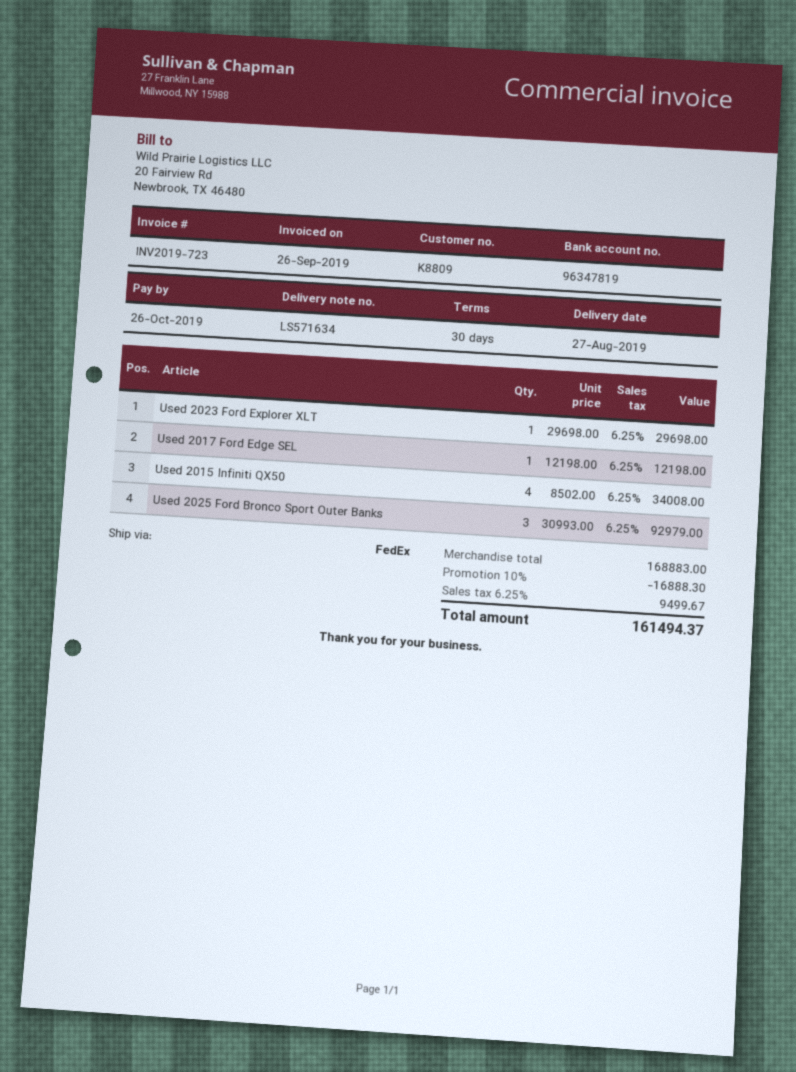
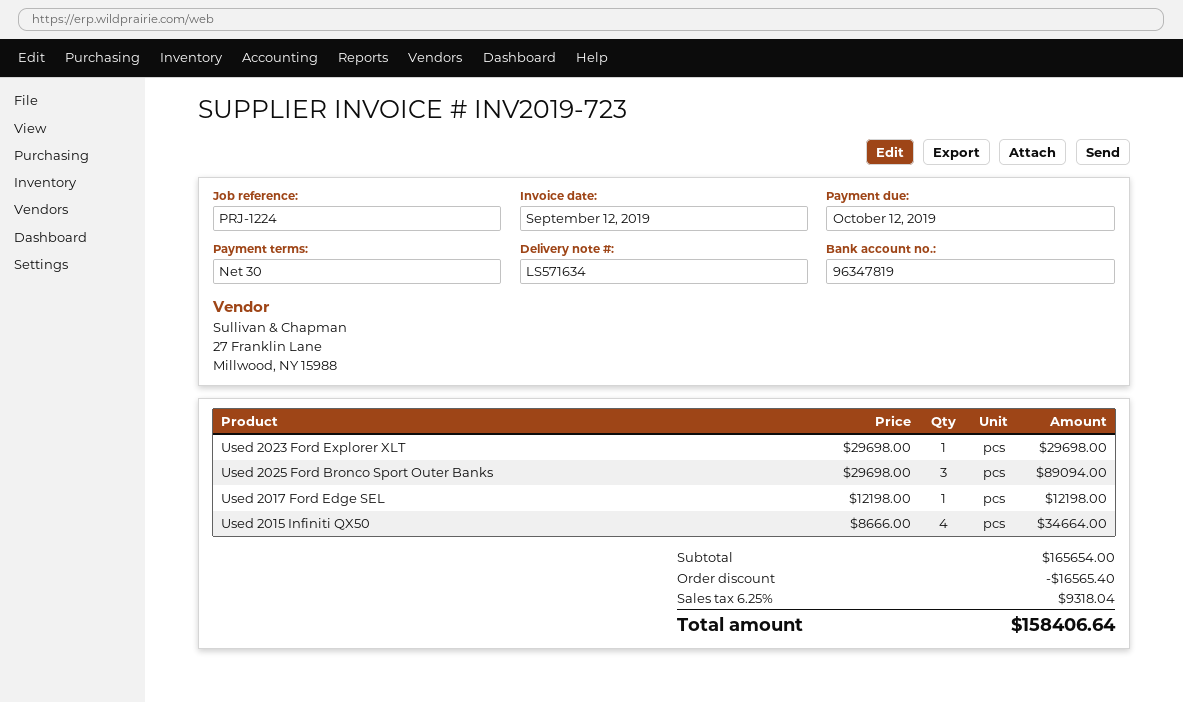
invoice date: 2019-09-26 -> 2019-09-12
due date: 2019-10-26 -> 2019-10-12
Used 2015 Infiniti QX50: 4 x 8502.00 = 34008.00 -> 4 x 8666.00 = 34664.00
Used 2025 Ford Bronco Sport Outer Banks: 3 x 30993.00 = 92979.00 -> 3 x 29698.00 = 89094.00
subtotal: 168883.00 -> 165654.00
discount: 16888.30 -> 16565.40
tax: 6.25% = 9499.67 -> 6.25% = 9318.04
total: 161494.37 -> 158406.64

